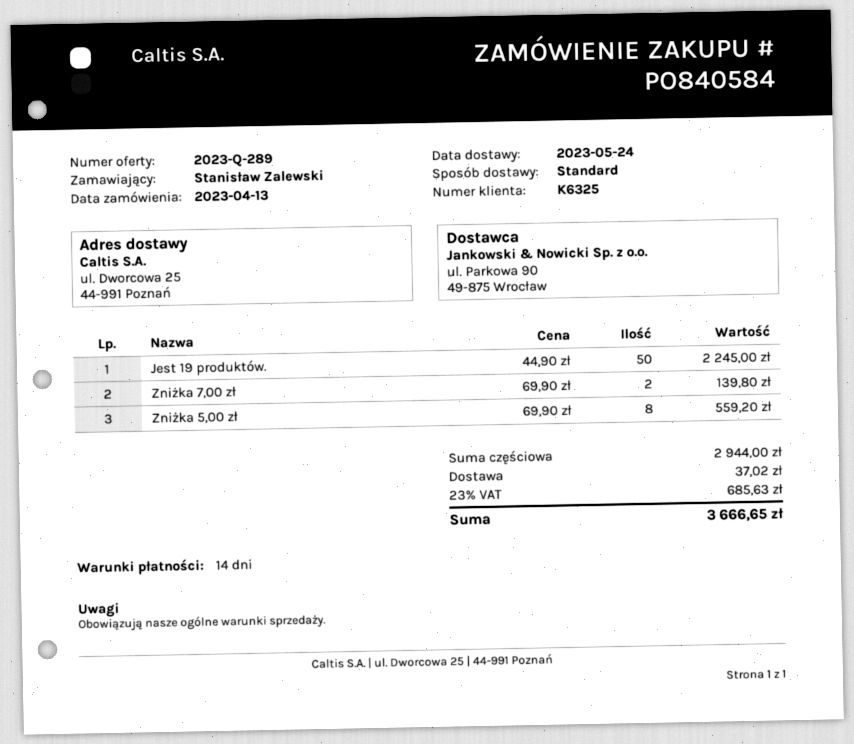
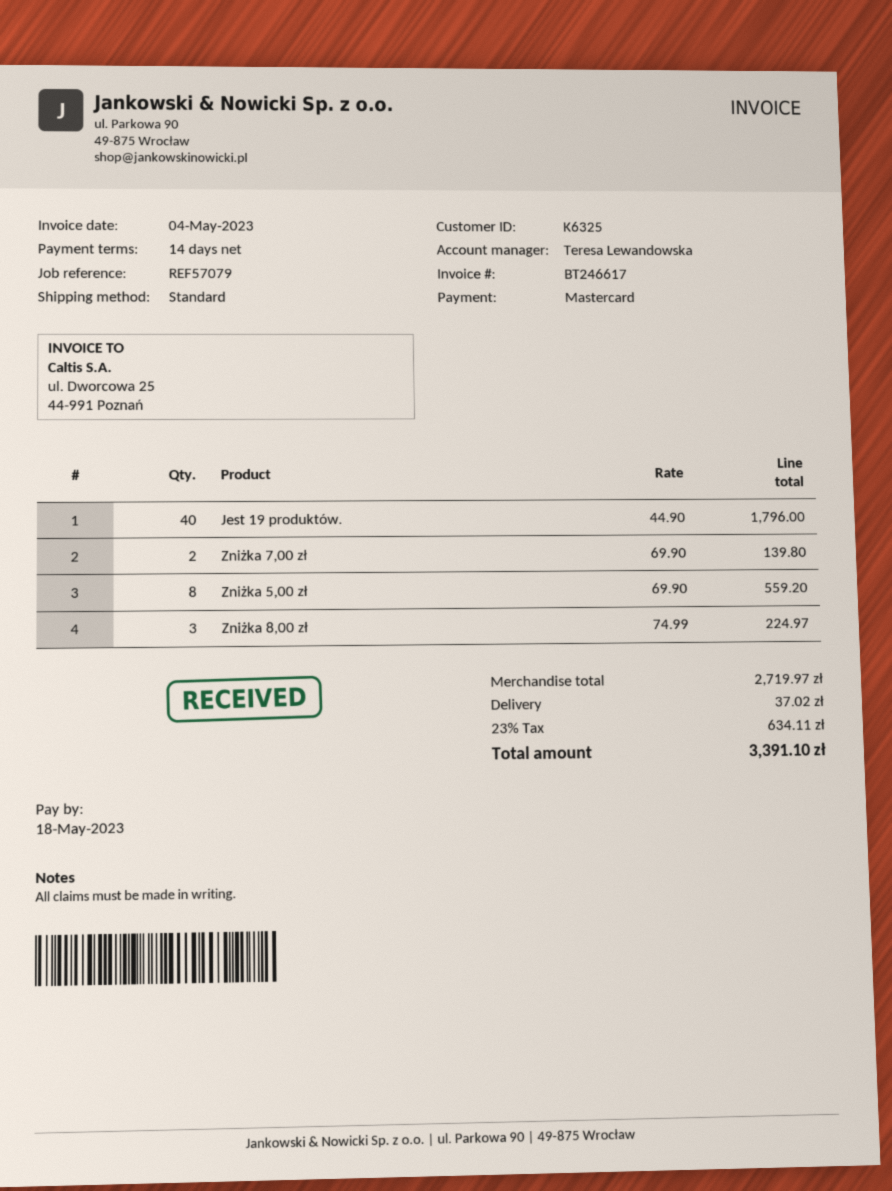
Jest 19 produktów.: 50 x 44.90 = 2245.00 -> 40 x 44.90 = 1796.00
Zniżka 8,00 zł: none -> 3 x 74.99 = 224.97
subtotal: 2944.00 -> 2719.97
tax: 23% = 685.63 -> 23% = 634.11
total: 3666.65 -> 3391.10

